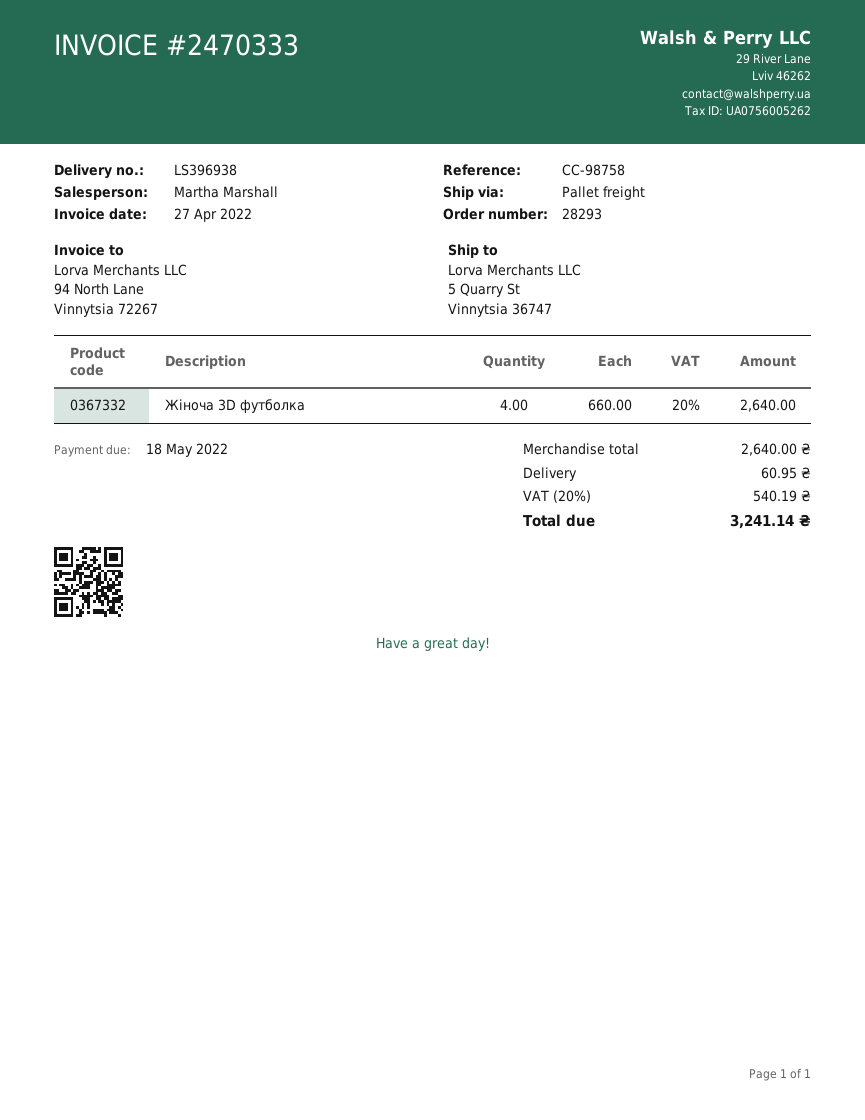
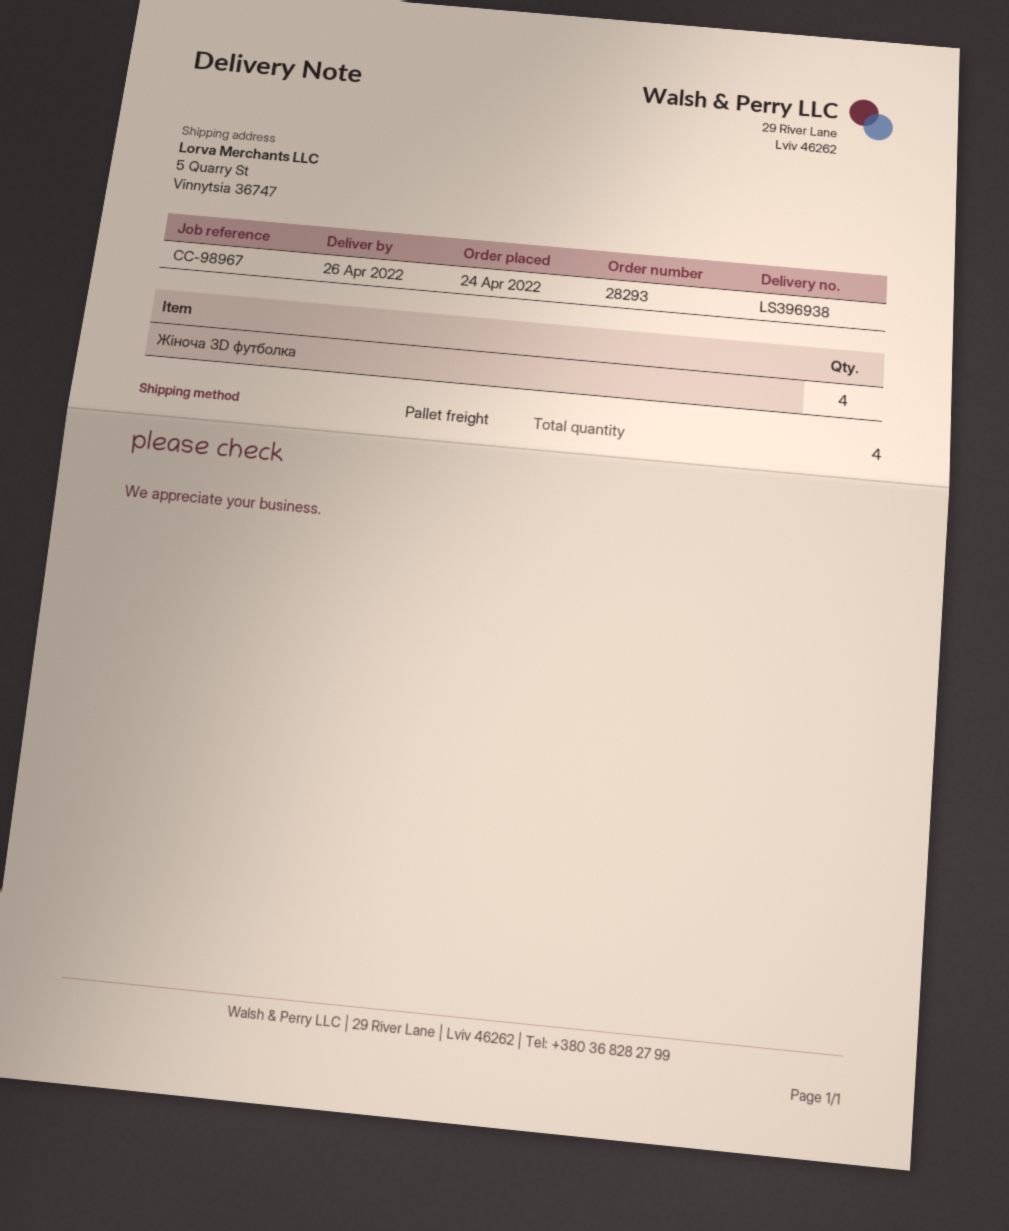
reference: CC-98758 -> CC-98967

